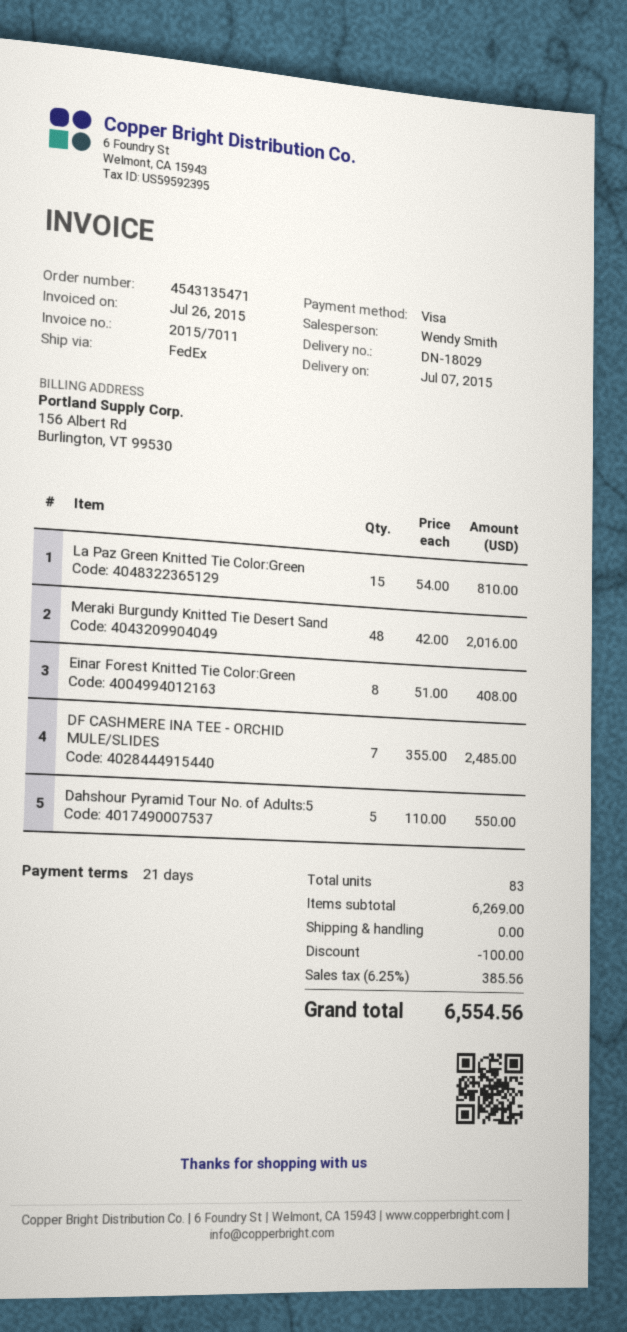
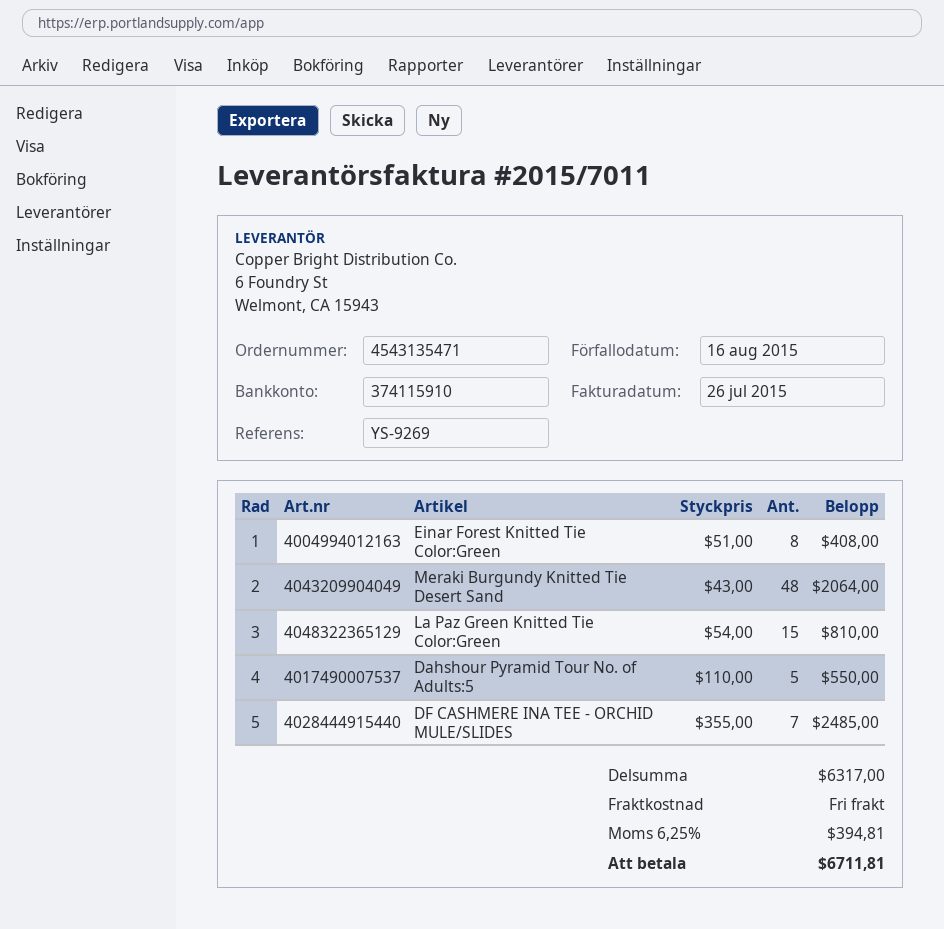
Meraki Burgundy Knitted Tie Desert Sand: 48 x 42.00 = 2016.00 -> 48 x 43.00 = 2064.00
subtotal: 6269.00 -> 6317.00
discount: 100.00 -> none
tax: 6.25% = 385.56 -> 6.25% = 394.81
total: 6554.56 -> 6711.81

